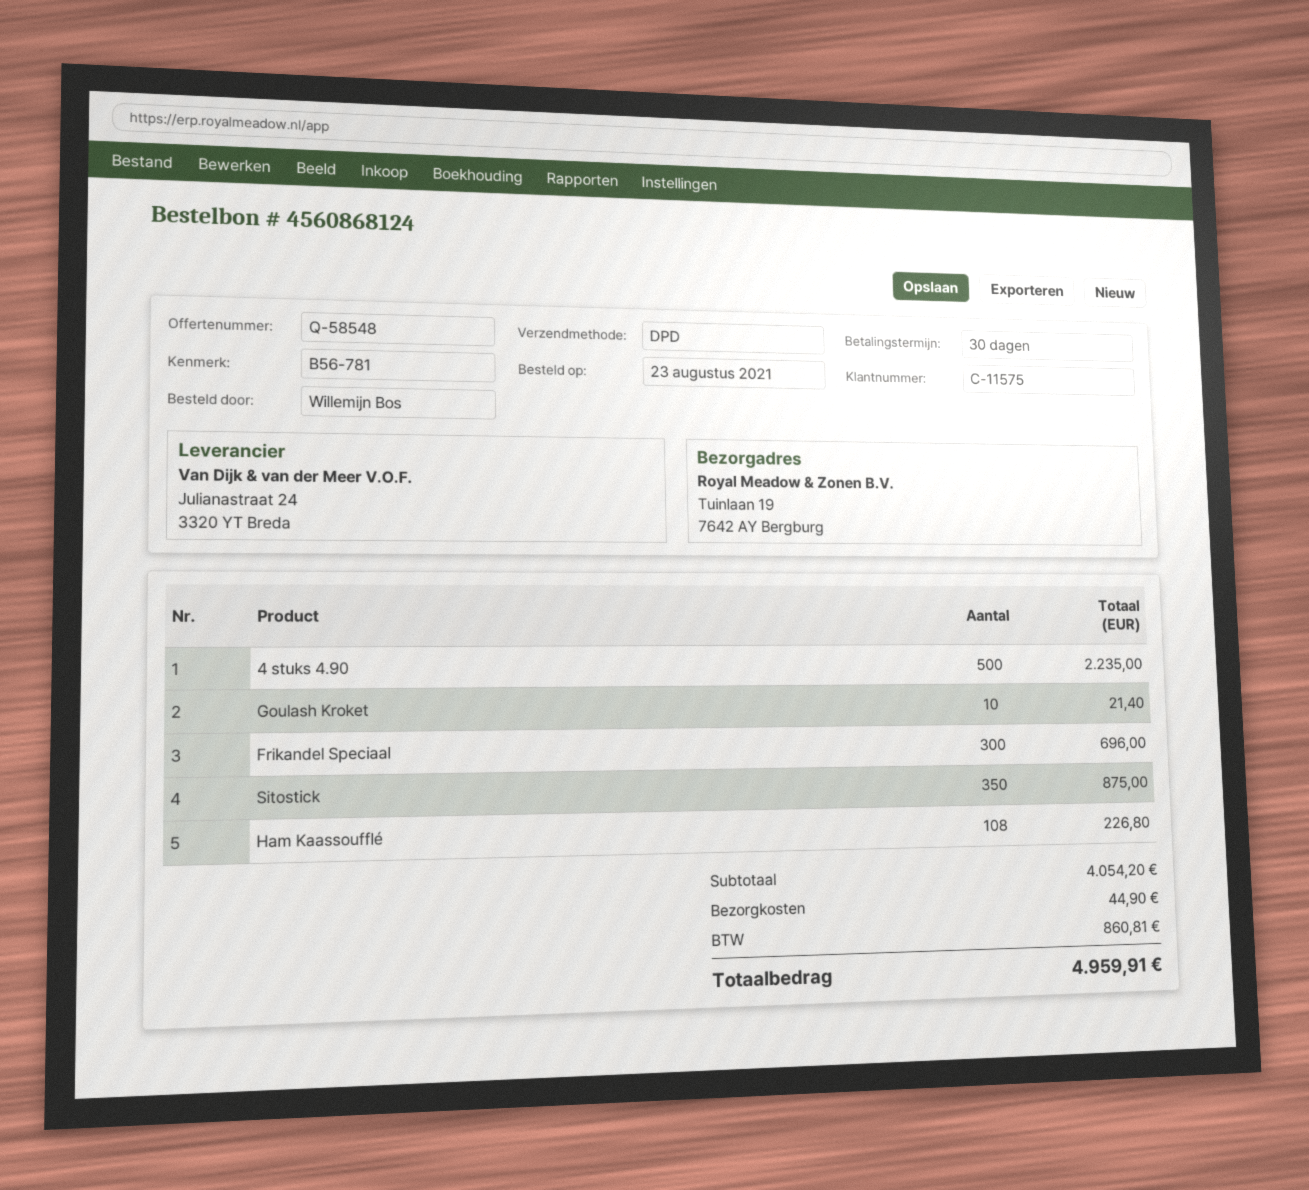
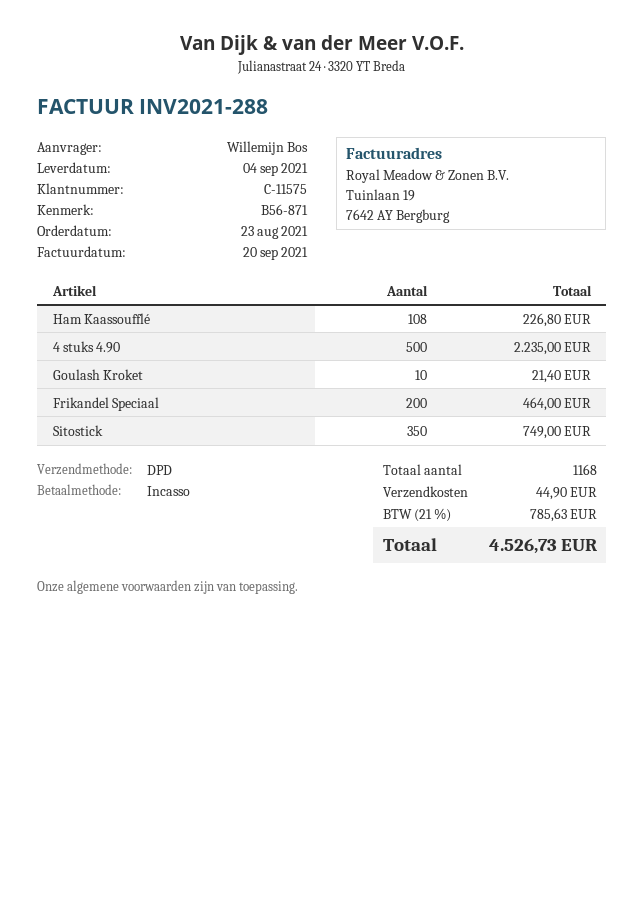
reference: B56-781 -> B56-871
Frikandel Speciaal: 300 for 696.00 -> 200 for 464.00
Sitostick: 350 for 875.00 -> 350 for 749.00
tax: 860.81 -> 785.63
total: 4959.91 -> 4526.73

